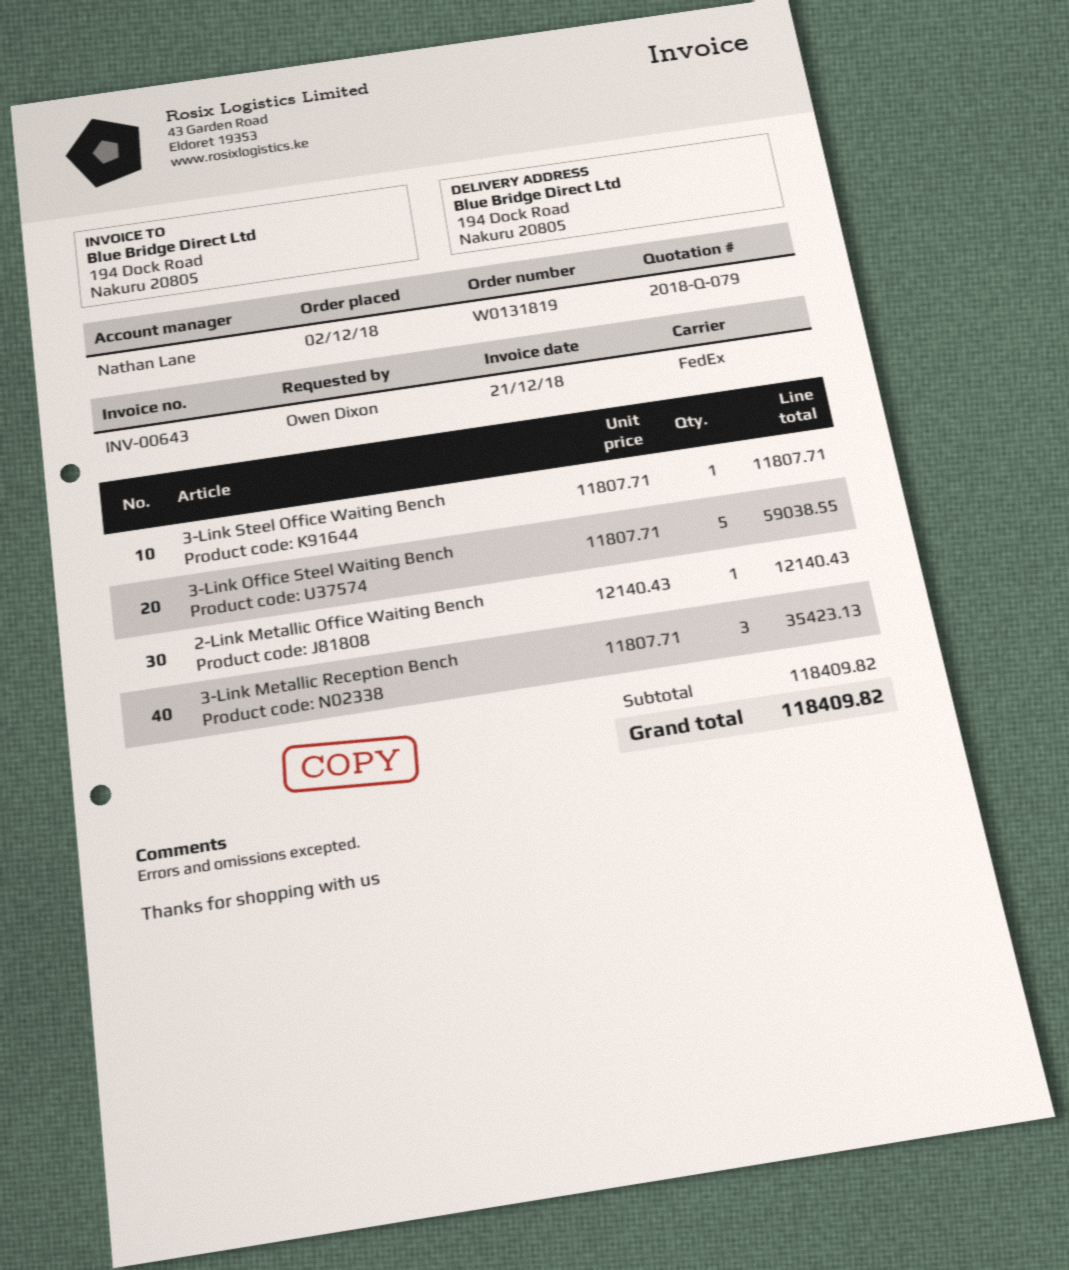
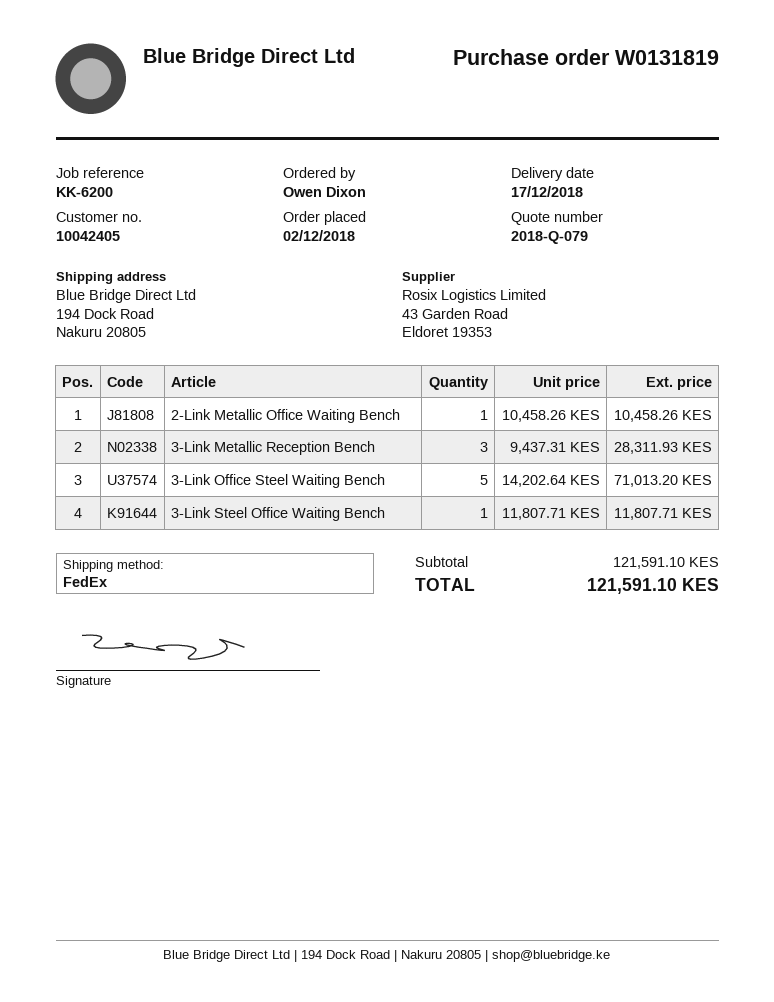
3-Link Office Steel Waiting Bench: 5 x 11807.71 = 59038.55 -> 5 x 14202.64 = 71013.20
2-Link Metallic Office Waiting Bench: 1 x 12140.43 = 12140.43 -> 1 x 10458.26 = 10458.26
3-Link Metallic Reception Bench: 3 x 11807.71 = 35423.13 -> 3 x 9437.31 = 28311.93
subtotal: 118409.82 -> 121591.10
total: 118409.82 -> 121591.10

